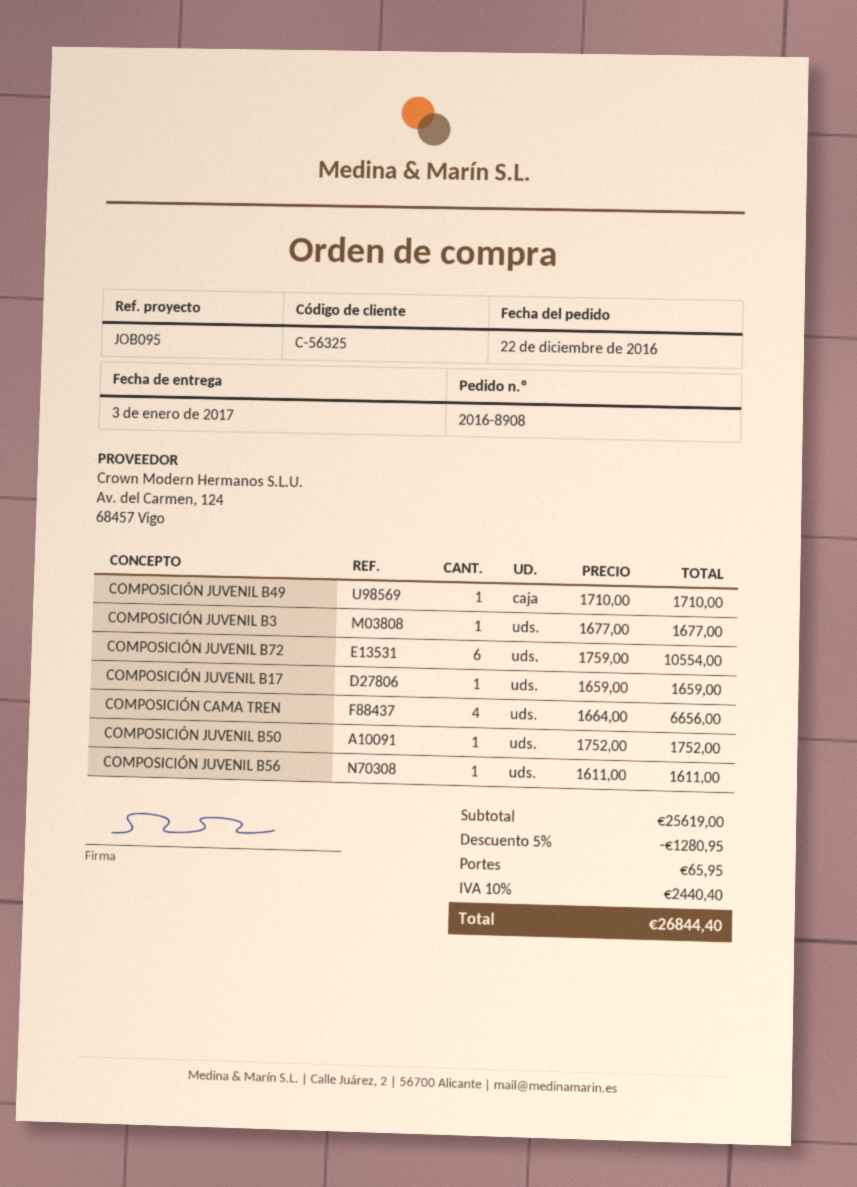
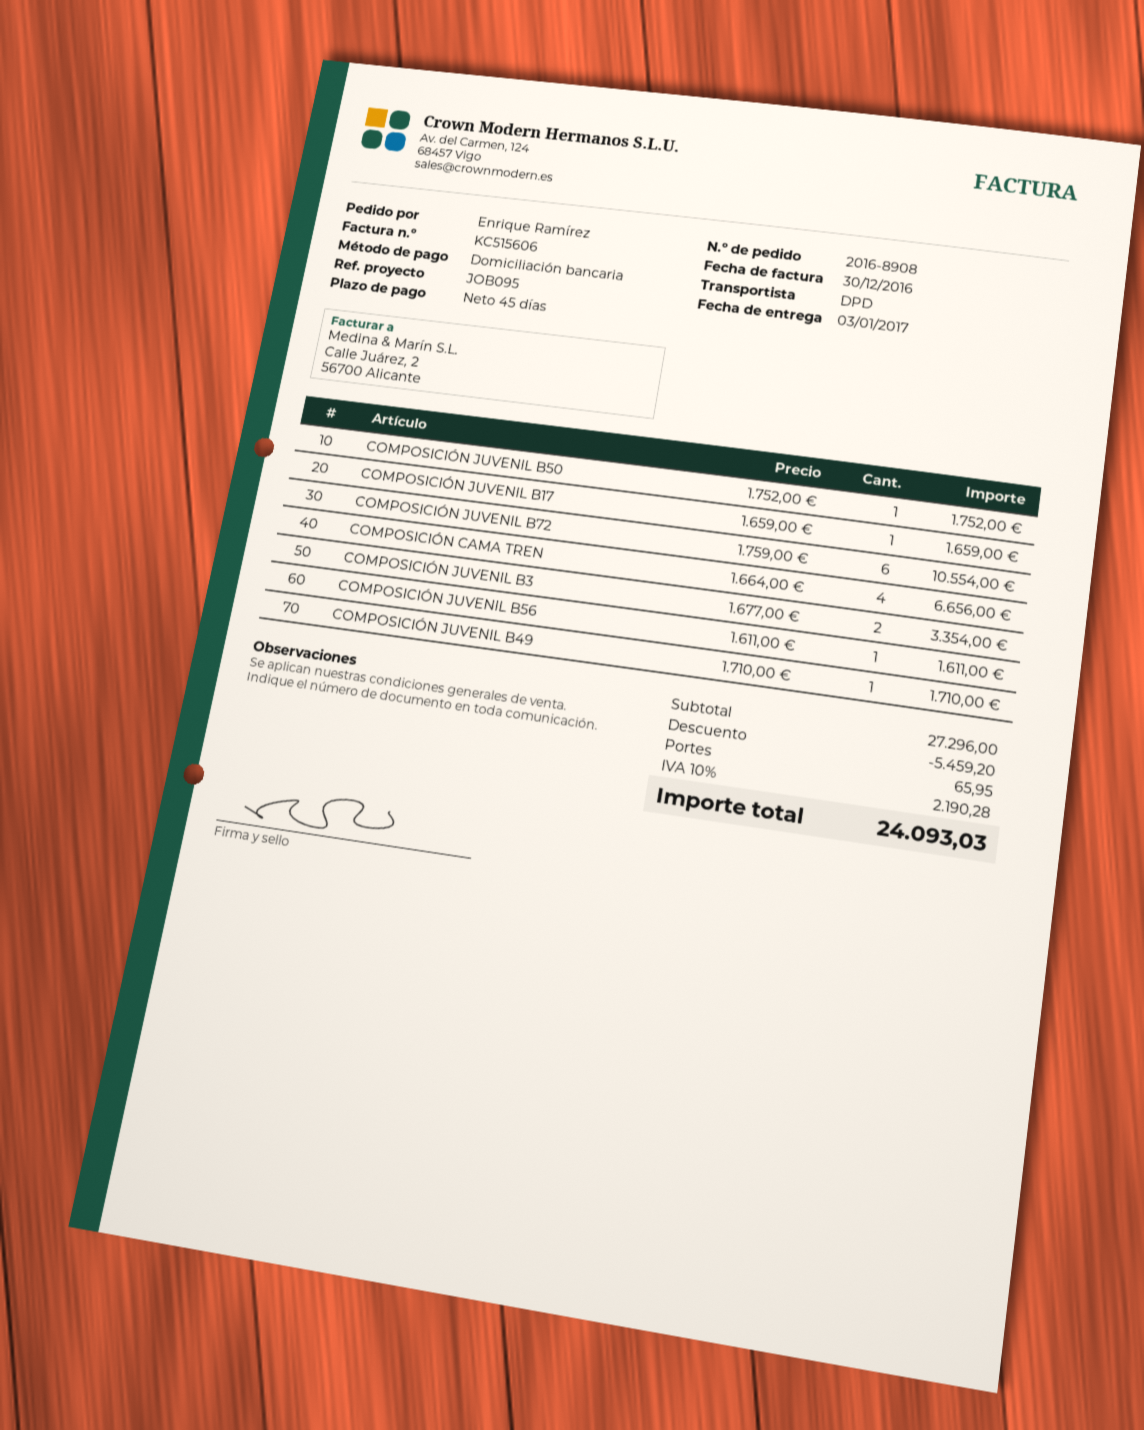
COMPOSICIÓN JUVENIL B3: 1 x 1677.00 = 1677.00 -> 2 x 1677.00 = 3354.00
subtotal: 25619.00 -> 27296.00
discount: 1280.95 -> 5459.20
tax: 10% = 2440.40 -> 10% = 2190.28
total: 26844.40 -> 24093.03

